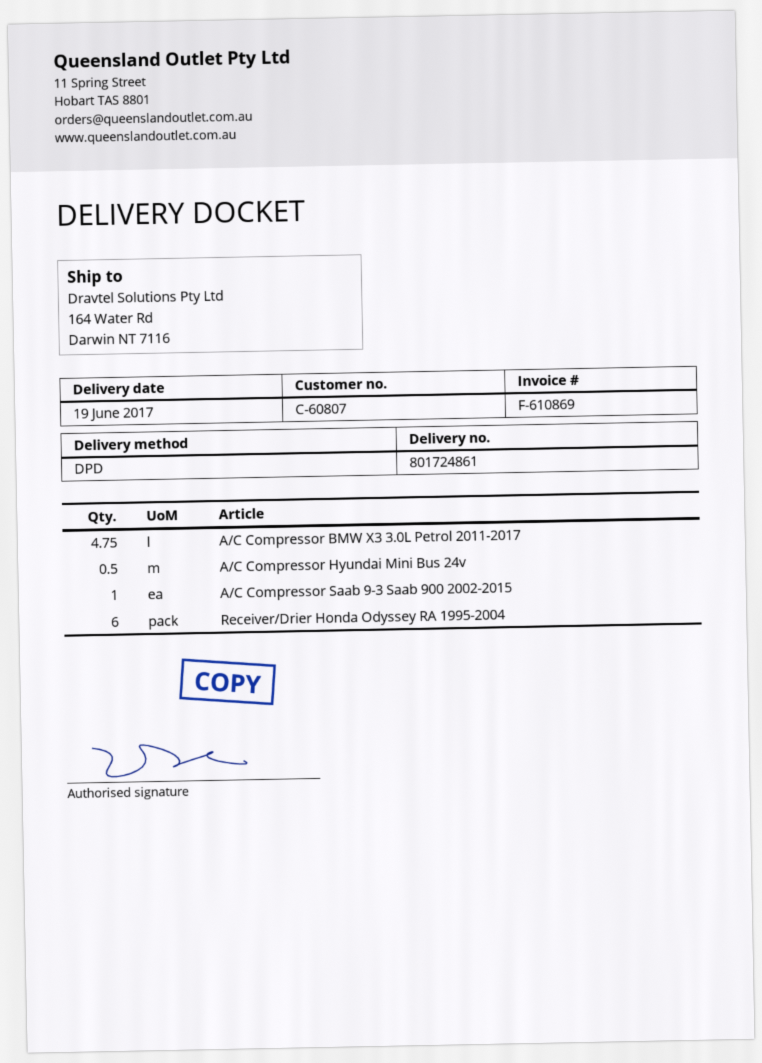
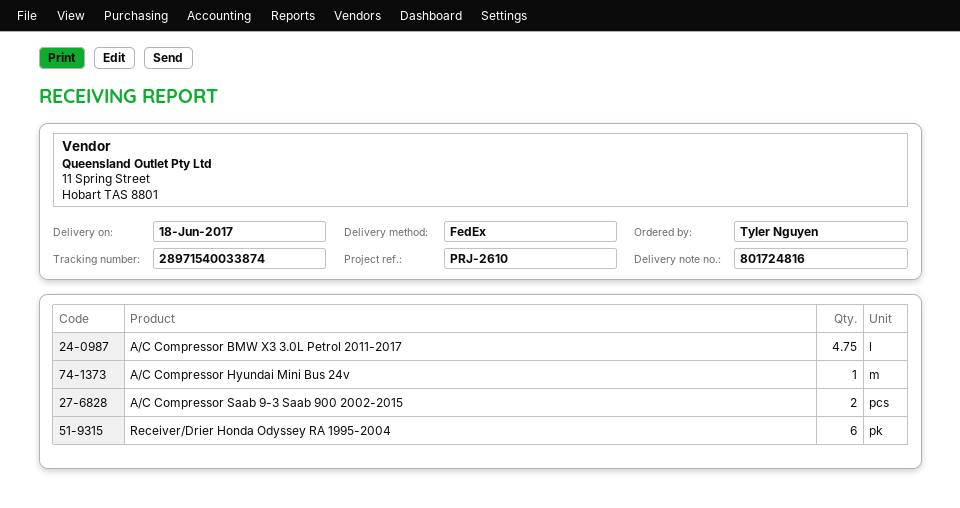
delivery note number: 801724861 -> 801724816
delivery date: 2017-06-19 -> 2017-06-18
shipping method: DPD -> FedEx
A/C Compressor Hyundai Mini Bus 24v: 0.5 -> 1
A/C Compressor Saab 9-3 Saab 900 2002-2015: 1 -> 2

